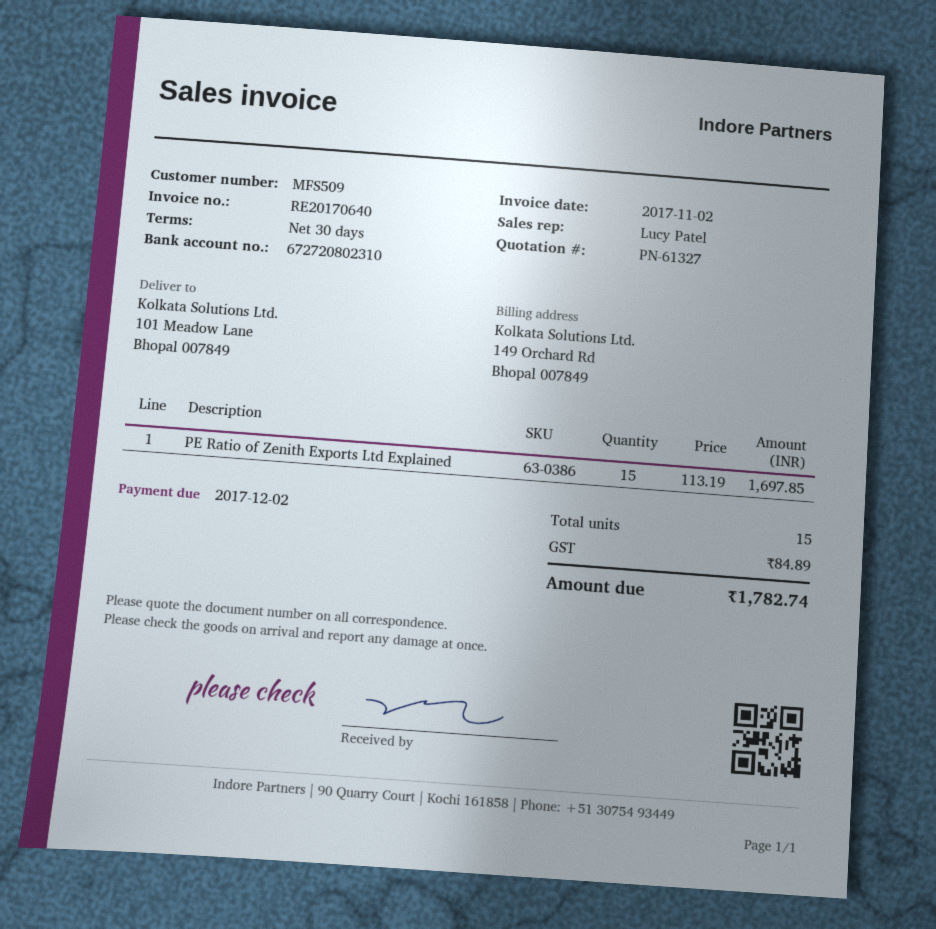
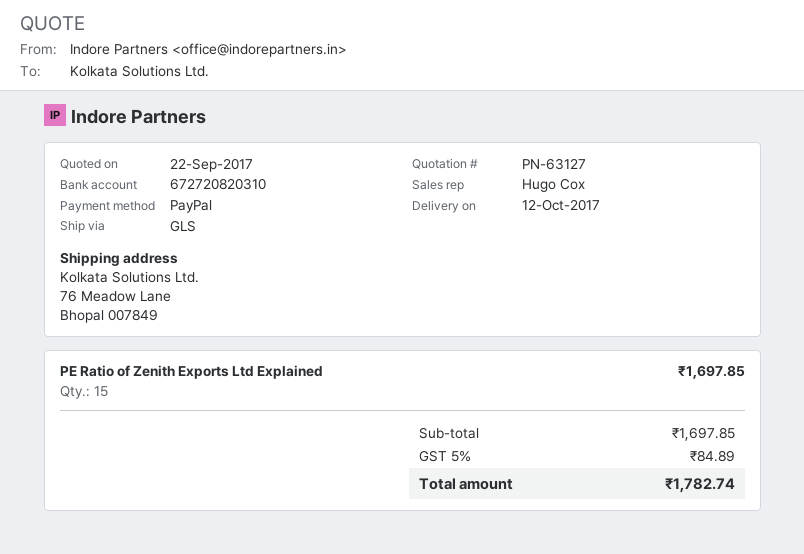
quote number: PN-61327 -> PN-63127
sales rep: Lucy Patel -> Hugo Cox
bank account: 672720802310 -> 672720820310
ship to: 101 Meadow Lane, Bhopal 007849 -> 76 Meadow Lane, Bhopal 007849

